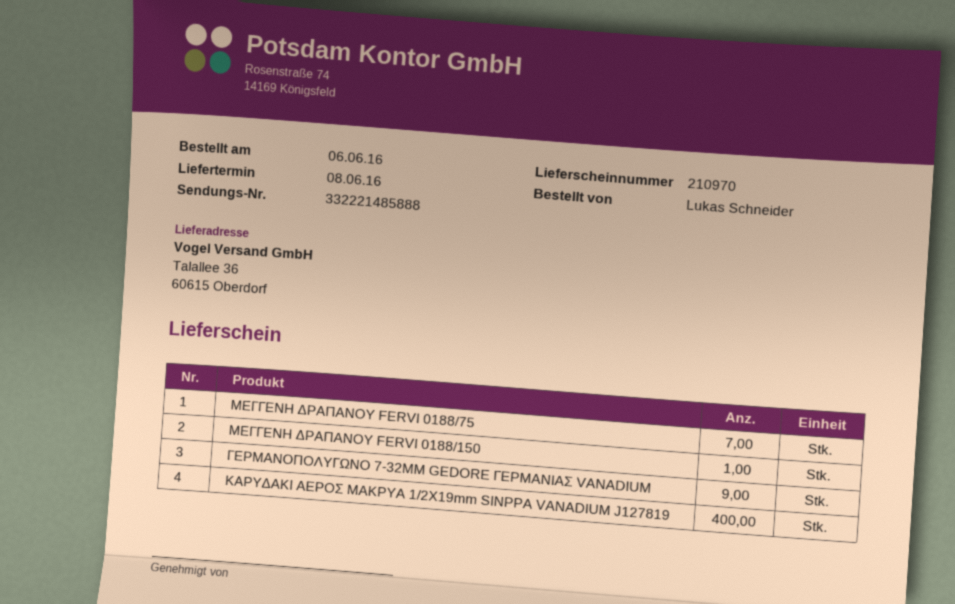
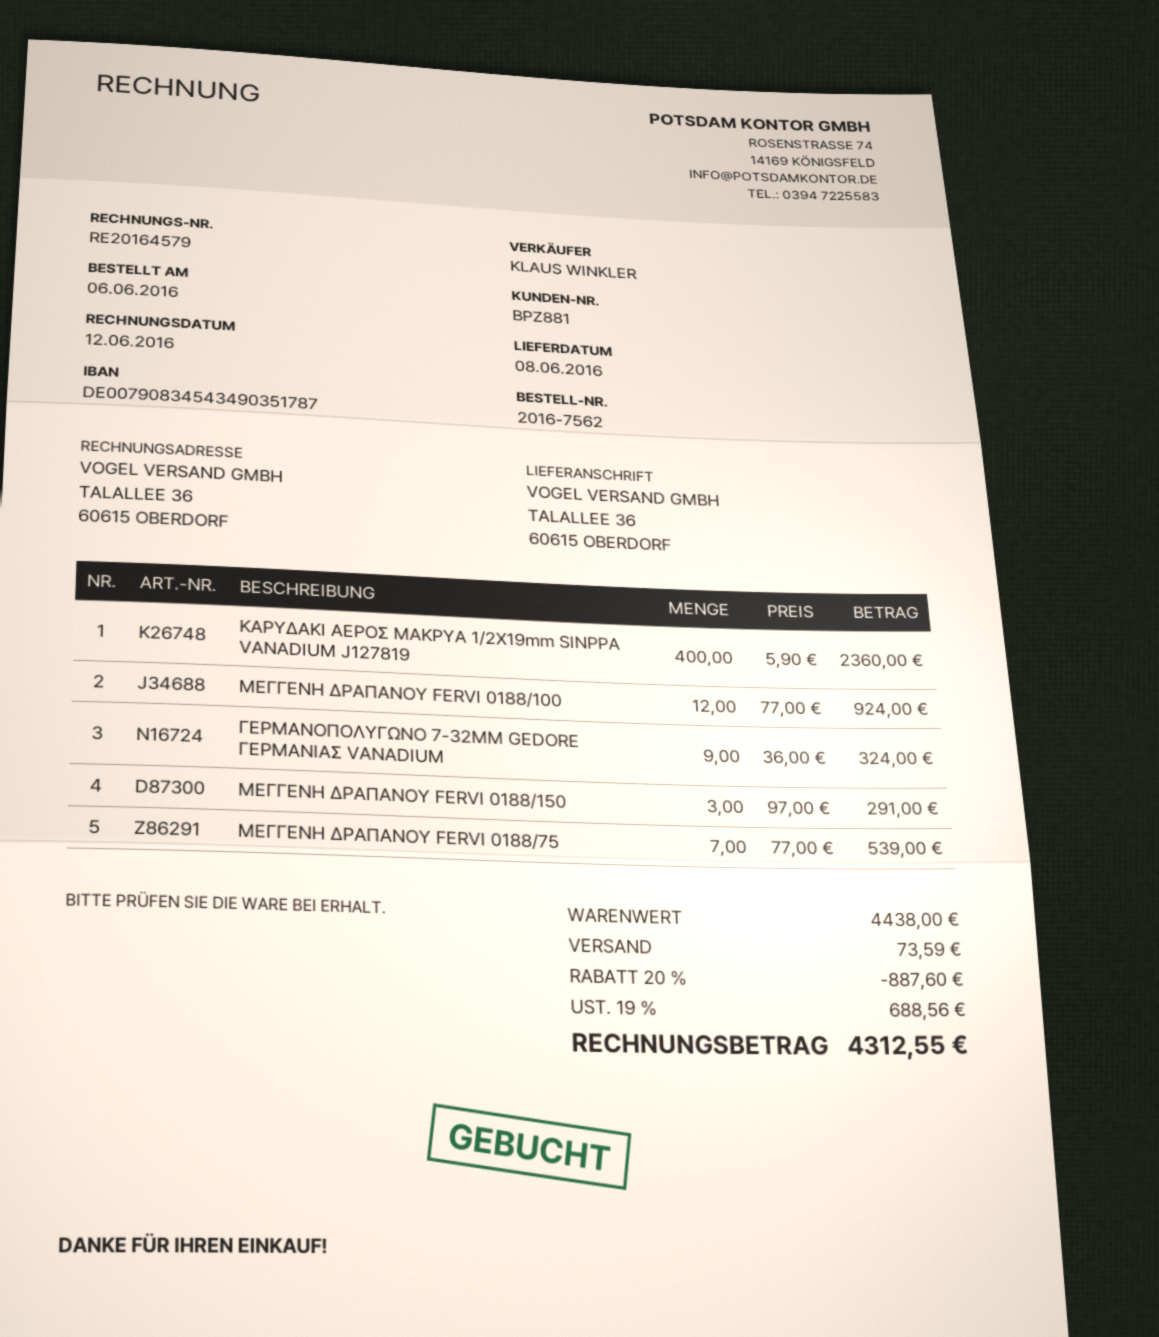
ΜΕΓΓΕΝΗ ΔΡΑΠΑΝΟΥ FERVI 0188/150: 1 -> 3
ΜΕΓΓΕΝΗ ΔΡΑΠΑΝΟΥ FERVI 0188/100: none -> 12

